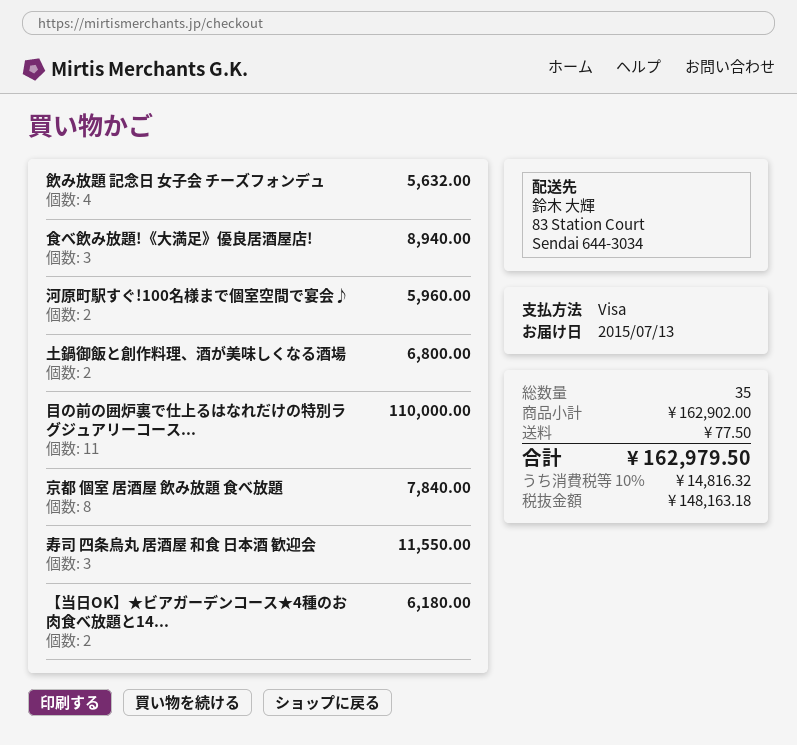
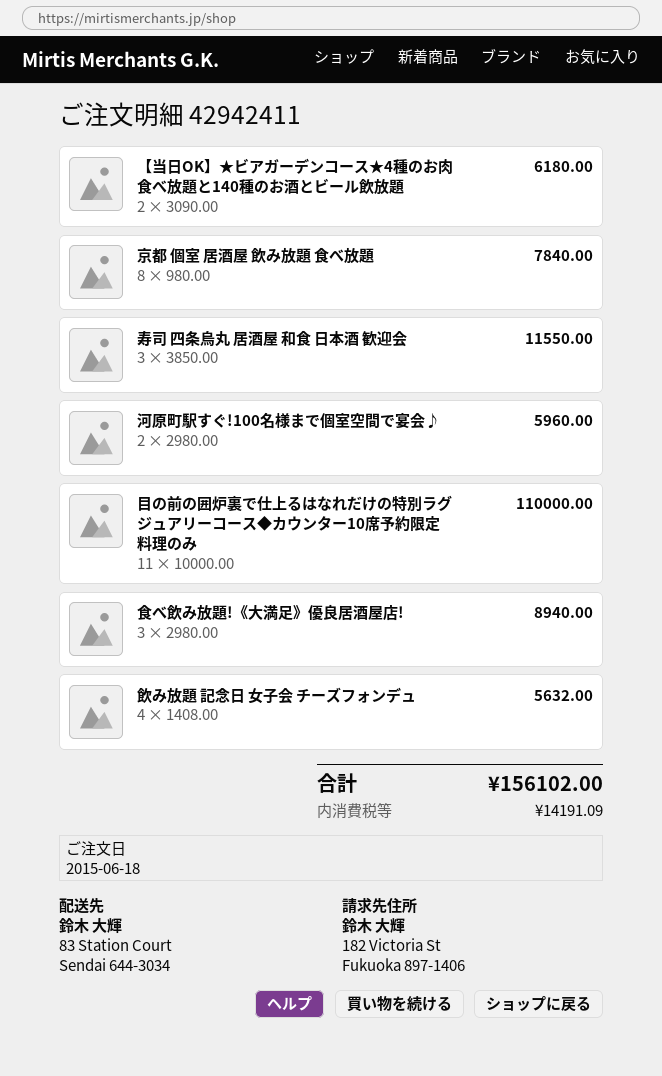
土鍋御飯と創作料理、酒が美味しくなる酒場: 2 for 6800.00 -> none
shipping: 77.50 -> none
tax: 14816.32 -> 14191.09
total: 162979.50 -> 156102.00

